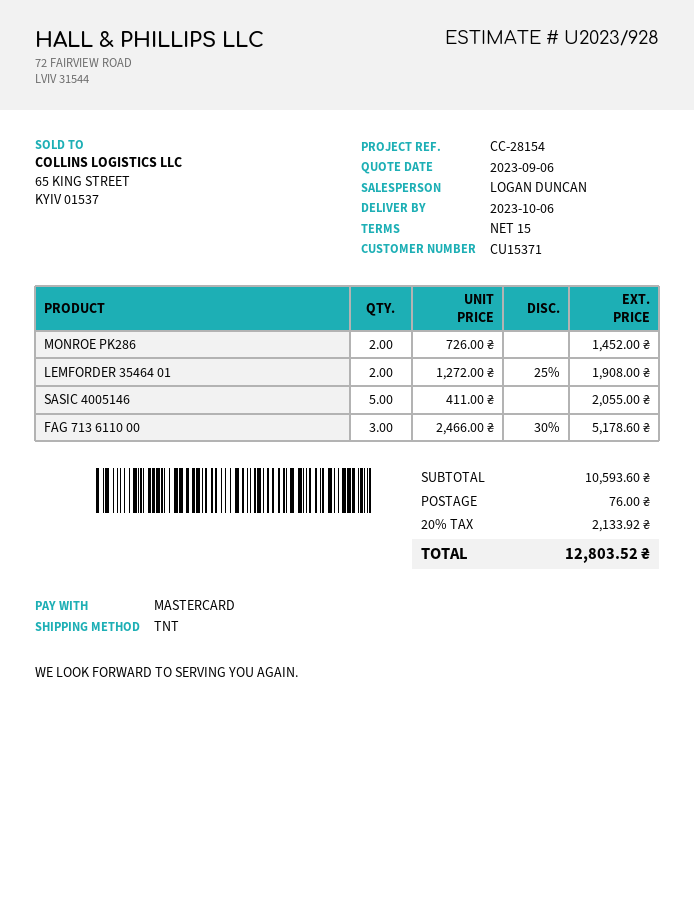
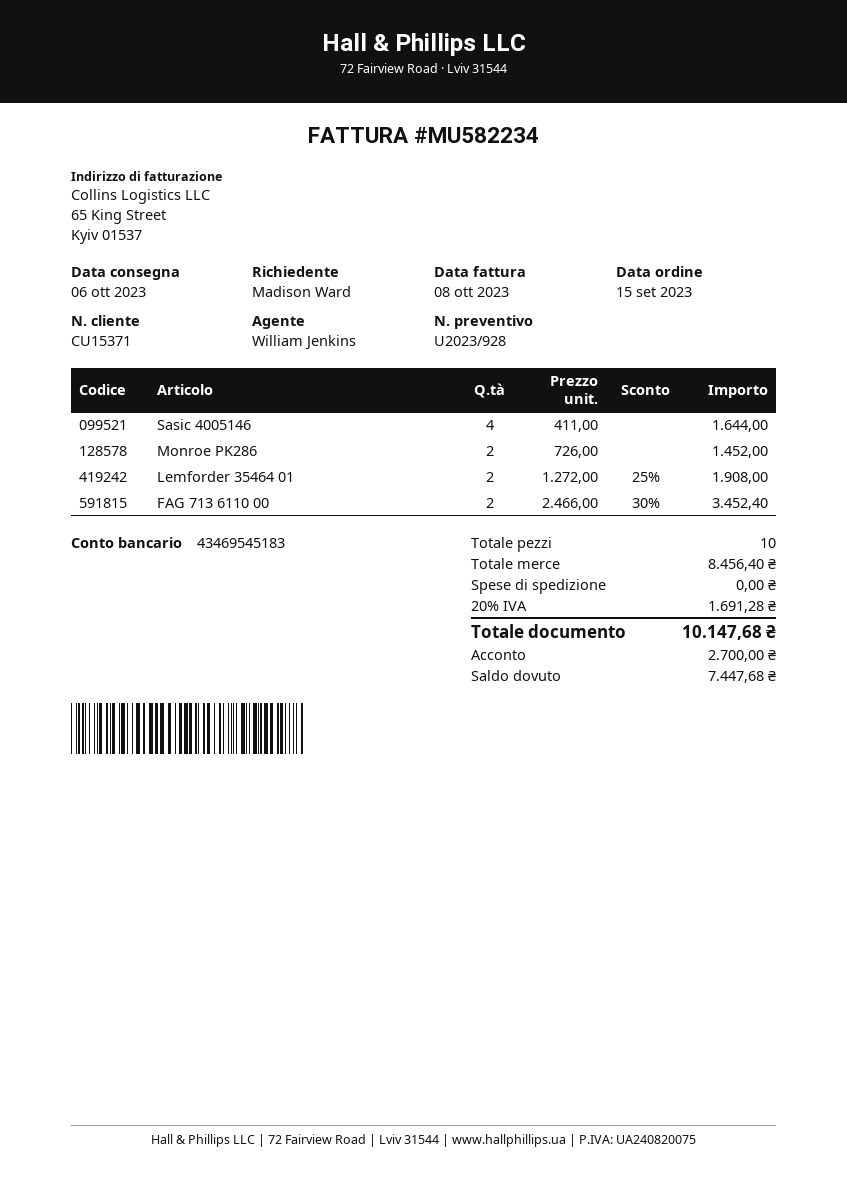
sales rep: LOGAN DUNCAN -> William Jenkins
SASIC 4005146: 5 x 411.00 = 2055.00 -> 4 x 411.00 = 1644.00
FAG 713 6110 00: 3 x 2466.00 - 30% = 5178.60 -> 2 x 2466.00 - 30% = 3452.40
subtotal: 10593.60 -> 8456.40
shipping: 76.00 -> 0.00
tax: 20% = 2133.92 -> 20% = 1691.28
total: 12803.52 -> 10147.68

